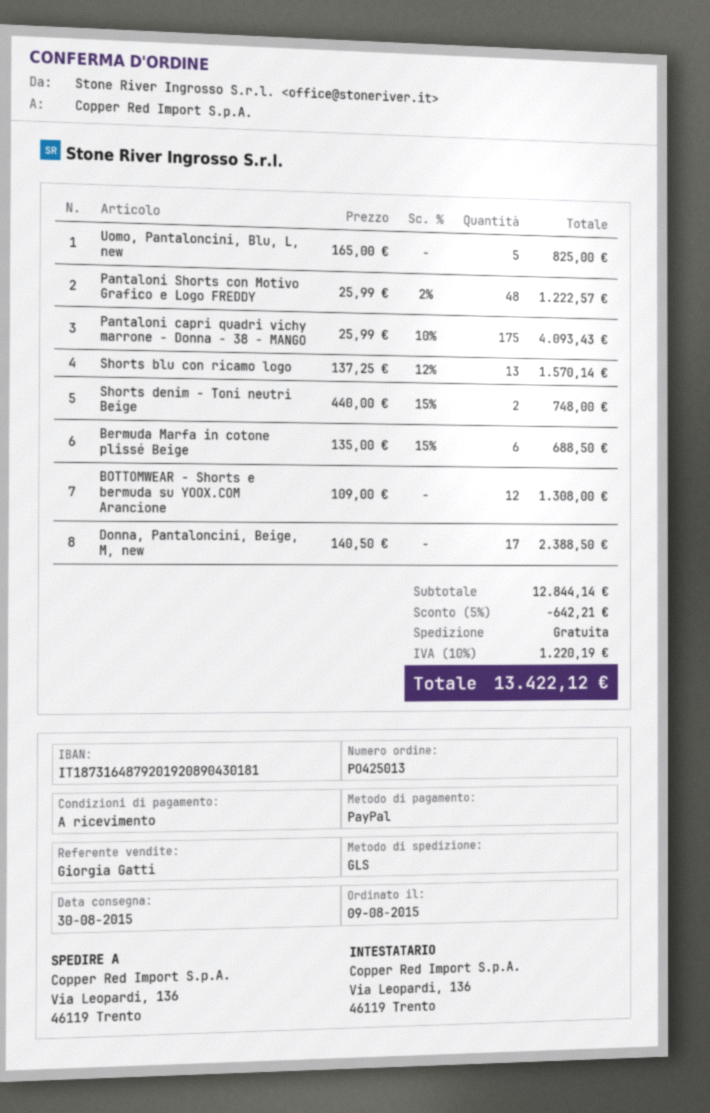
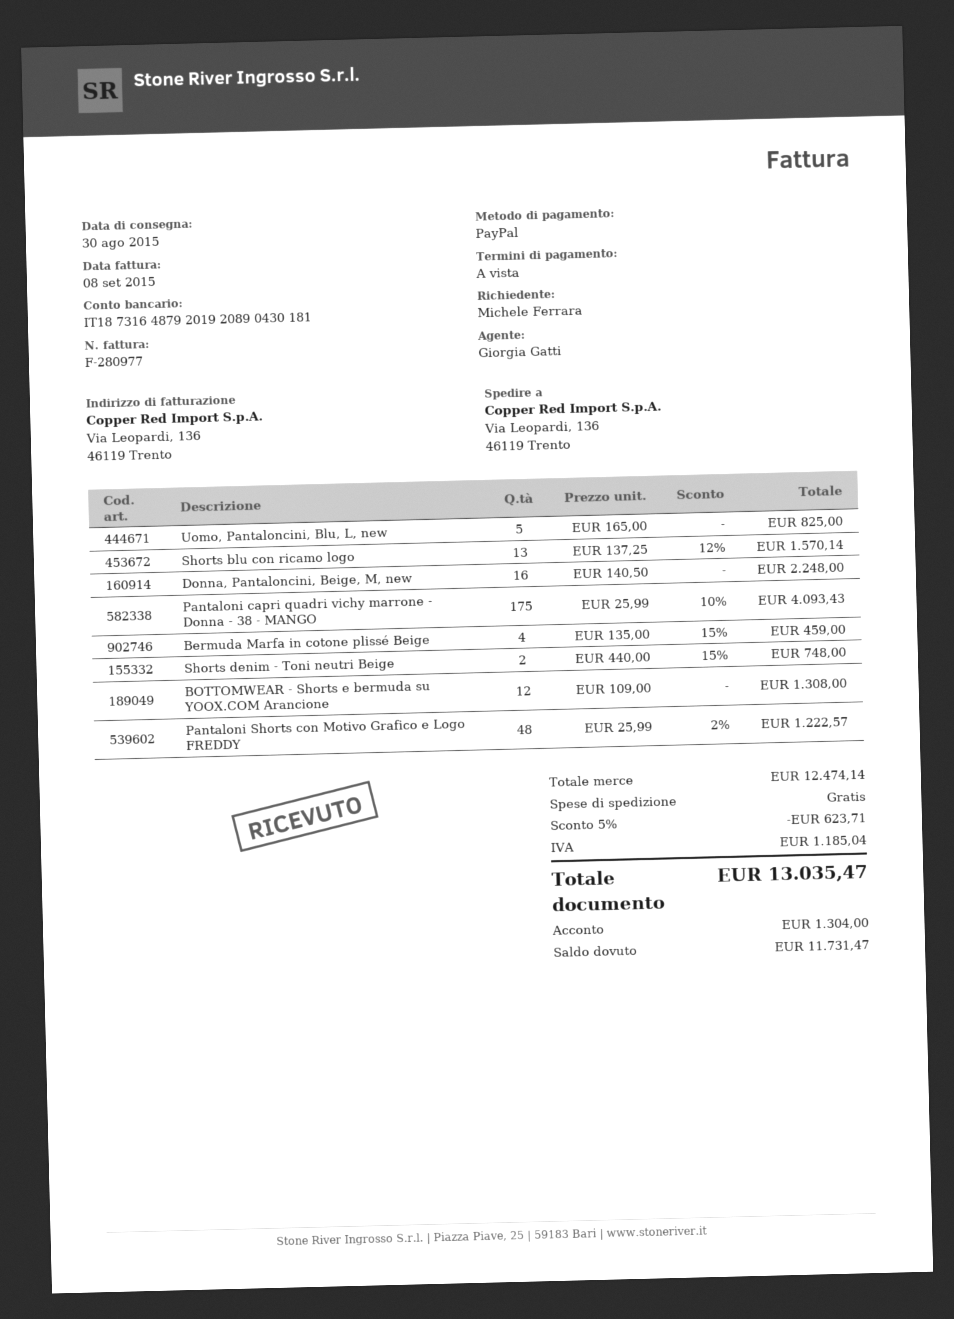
Bermuda Marfa in cotone plissé Beige: 6 x 135.00 - 15% = 688.50 -> 4 x 135.00 - 15% = 459.00
Donna, Pantaloncini, Beige, M, new: 17 x 140.50 = 2388.50 -> 16 x 140.50 = 2248.00
subtotal: 12844.14 -> 12474.14
discount: 5% = 642.21 -> 5% = 623.71
tax: 1220.19 -> 1185.04
total: 13422.12 -> 13035.47

